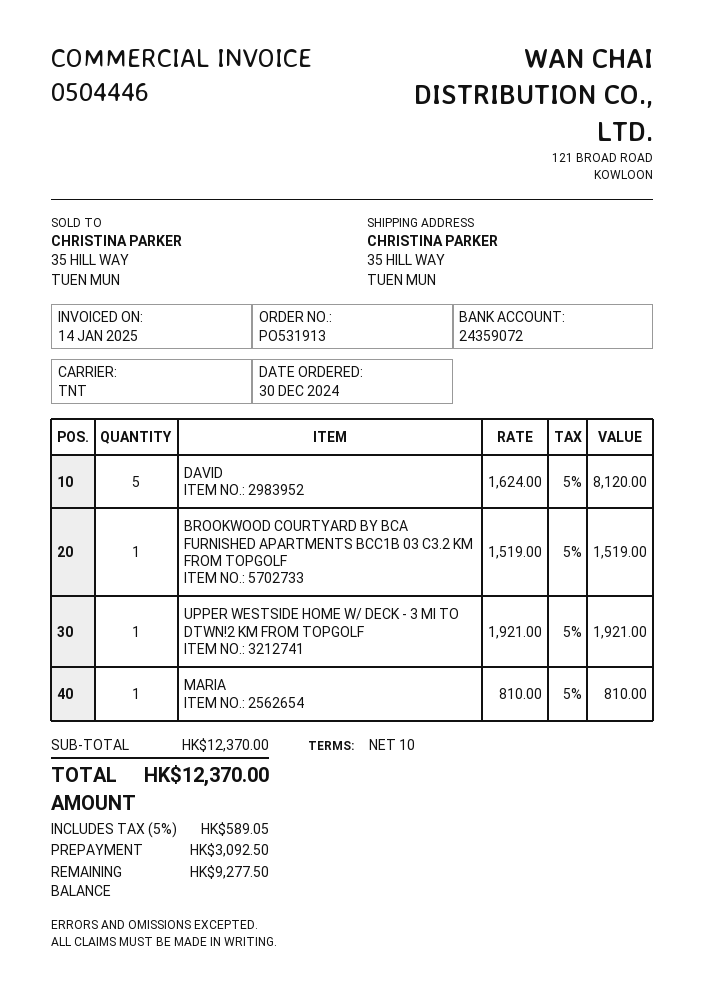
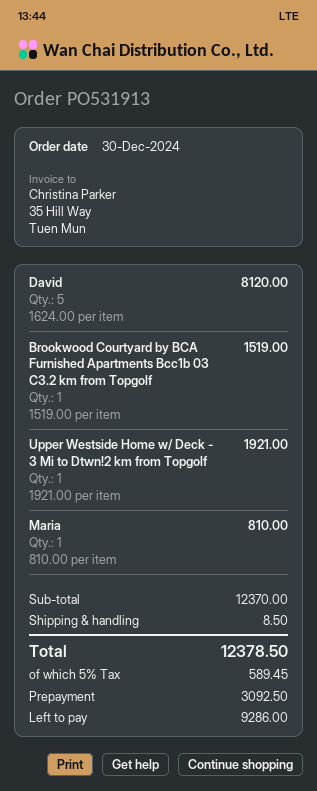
shipping: none -> 8.50
tax: 5% = 589.05 -> 5% = 589.45
total: 12370.00 -> 12378.50
balance: 9277.50 -> 9286.00

